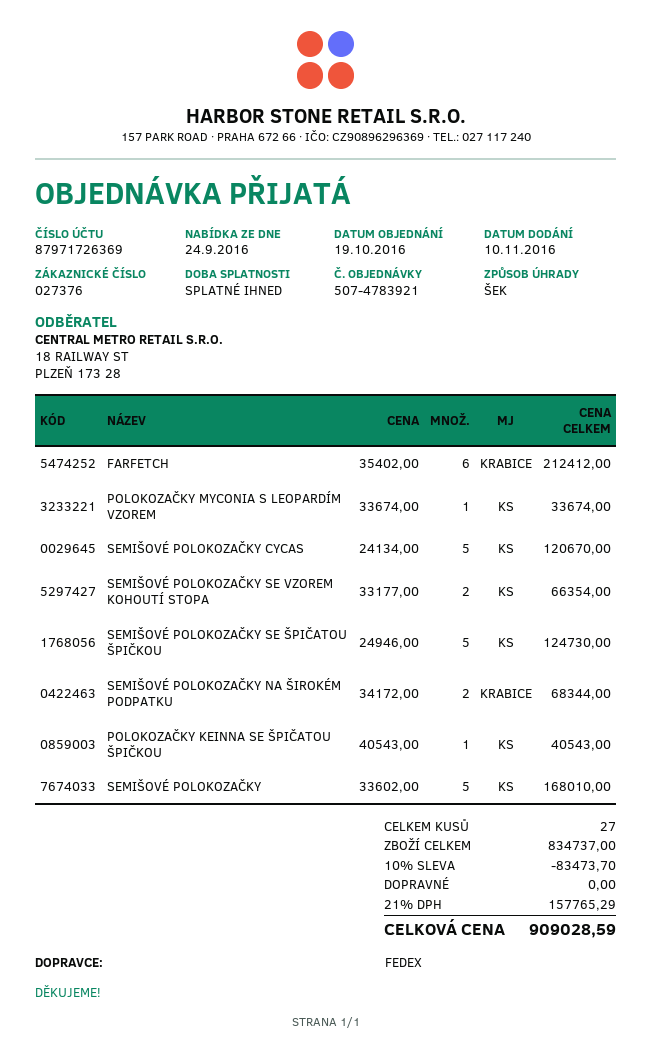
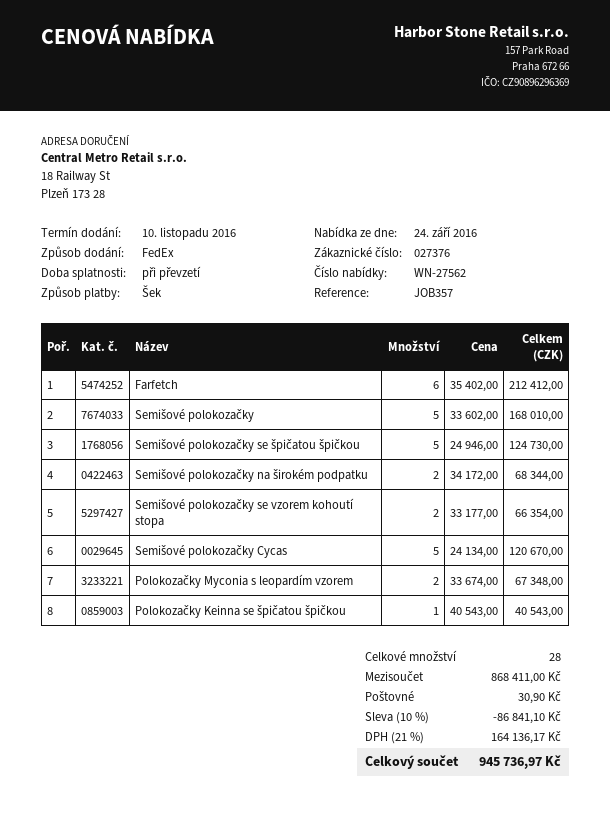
POLOKOZAČKY MYCONIA S LEOPARDÍM VZOREM: 1 x 33674.00 = 33674.00 -> 2 x 33674.00 = 67348.00
total quantity: 27 -> 28
subtotal: 834737.00 -> 868411.00
discount: 10% = 83473.70 -> 10% = 86841.10
shipping: 0.00 -> 30.90
tax: 21% = 157765.29 -> 21% = 164136.17
total: 909028.59 -> 945736.97

